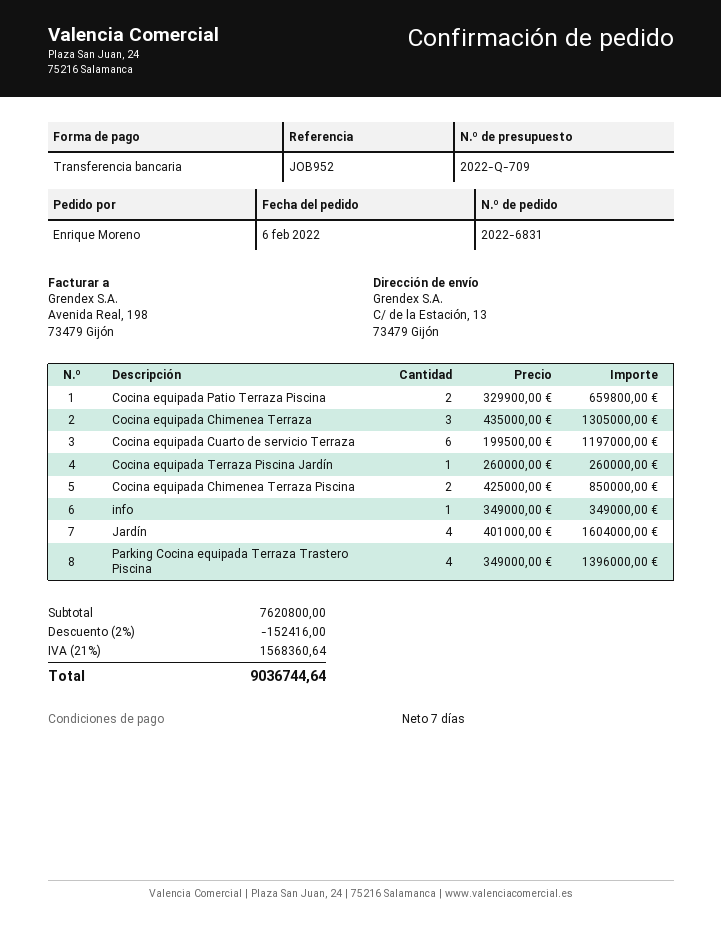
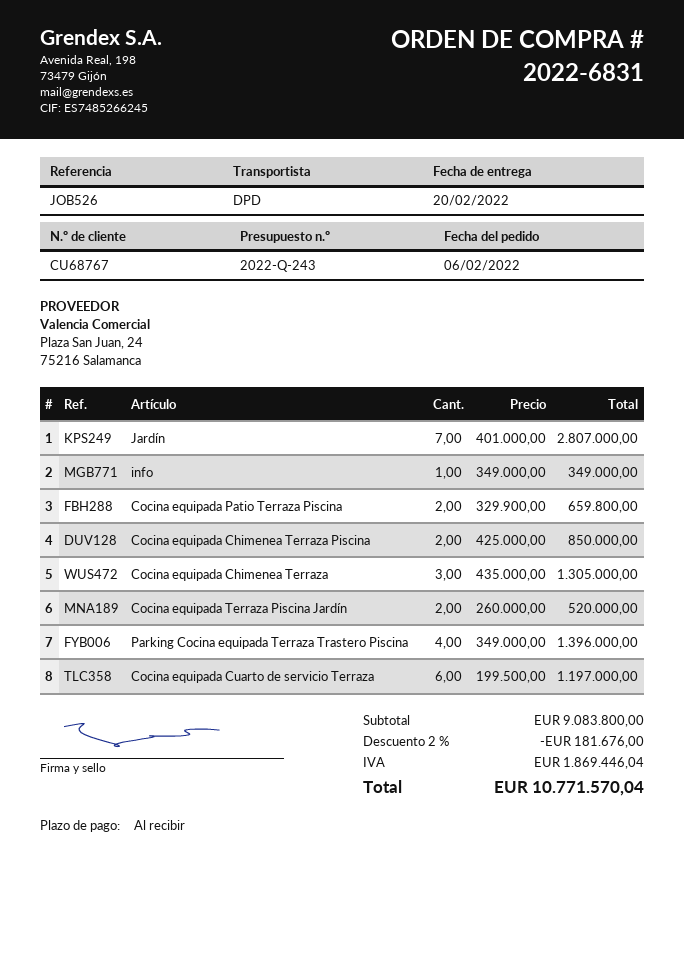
quote number: 2022-Q-709 -> 2022-Q-243
payment terms: 7 days -> on receipt
reference: JOB952 -> JOB526
Cocina equipada Terraza Piscina Jardín: 1 x 260000.00 = 260000.00 -> 2 x 260000.00 = 520000.00
Jardín: 4 x 401000.00 = 1604000.00 -> 7 x 401000.00 = 2807000.00
subtotal: 7620800.00 -> 9083800.00
discount: 2% = 152416.00 -> 2% = 181676.00
tax: 1568360.64 -> 1869446.04
total: 9036744.64 -> 10771570.04

